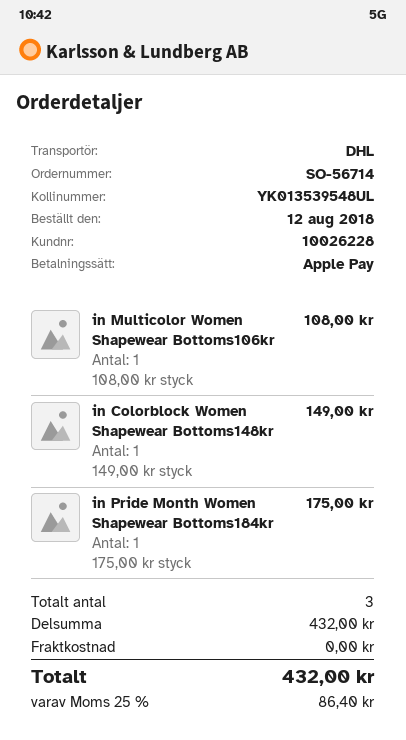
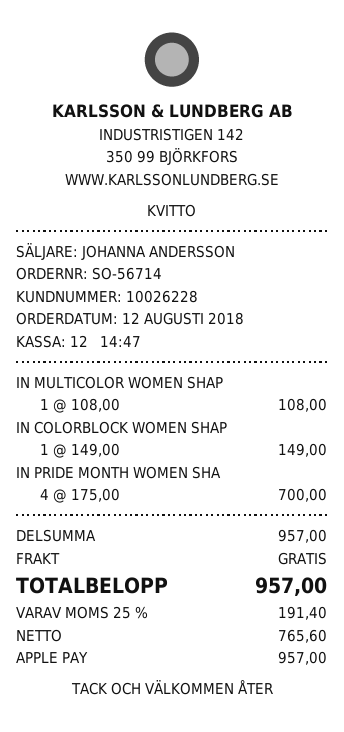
in Pride Month Women Shapewear Bottoms184kr: 1 x 175.00 = 175.00 -> 4 x 175.00 = 700.00
subtotal: 432.00 -> 957.00
tax: 25% = 86.40 -> 25% = 191.40
total: 432.00 -> 957.00

